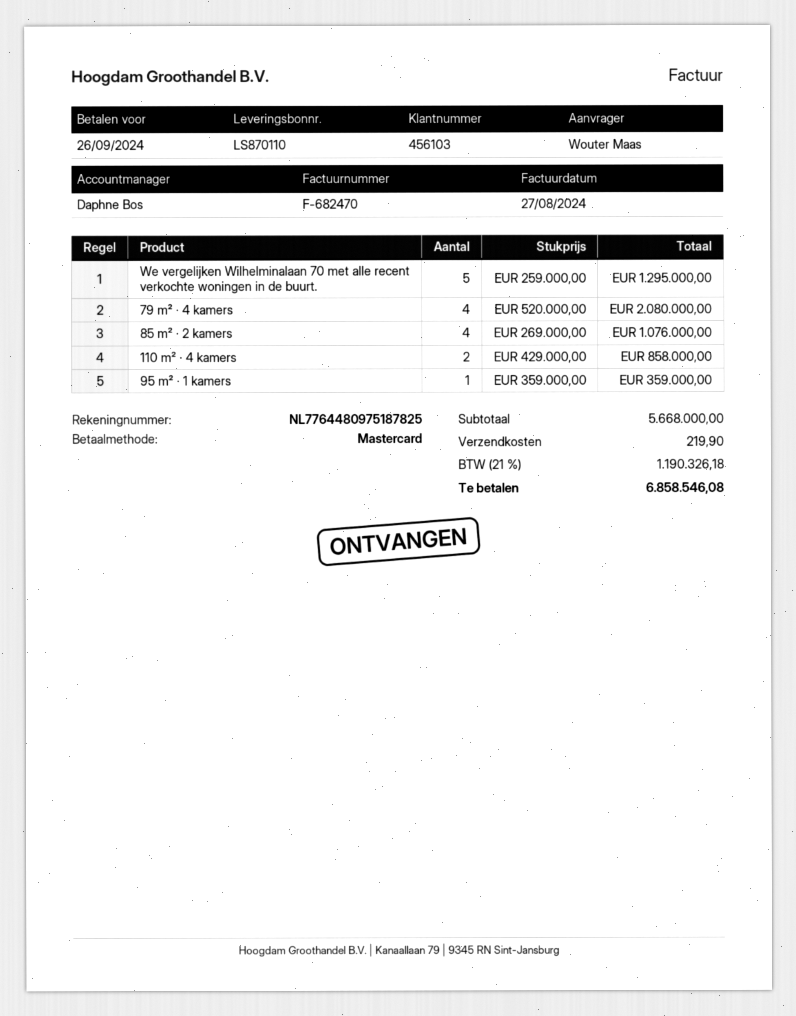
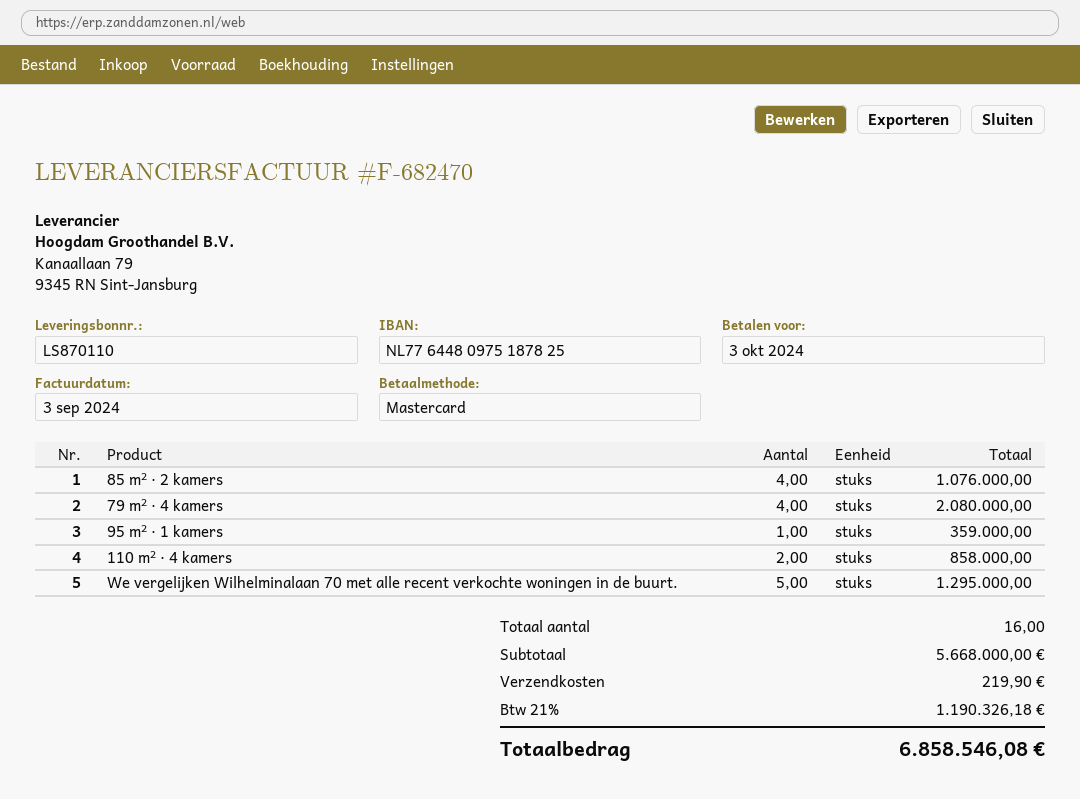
invoice date: 2024-08-27 -> 2024-09-03
due date: 2024-09-26 -> 2024-10-03

